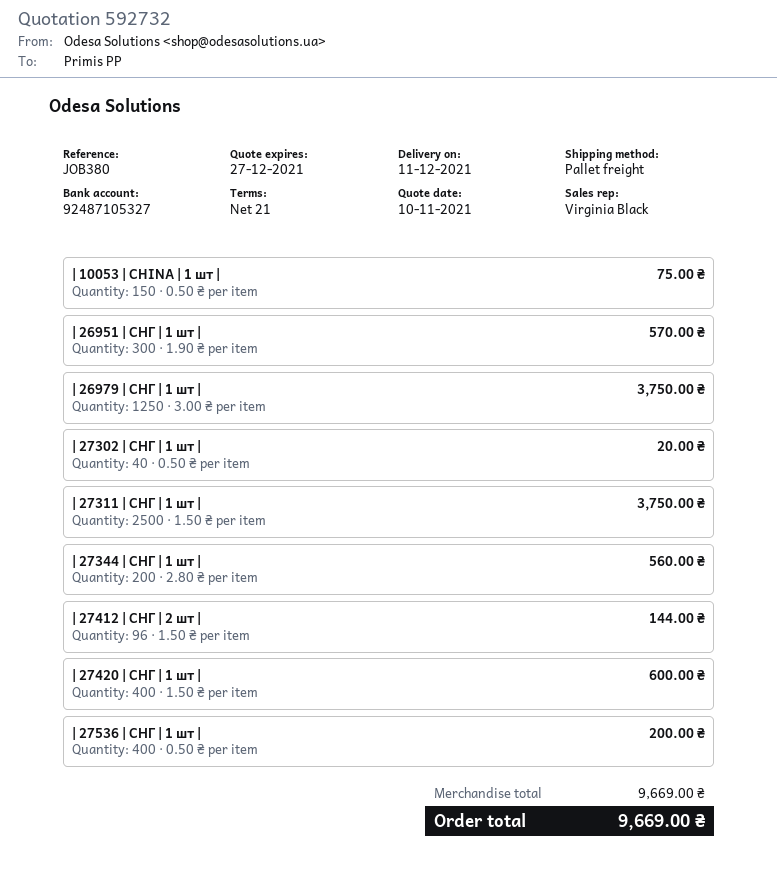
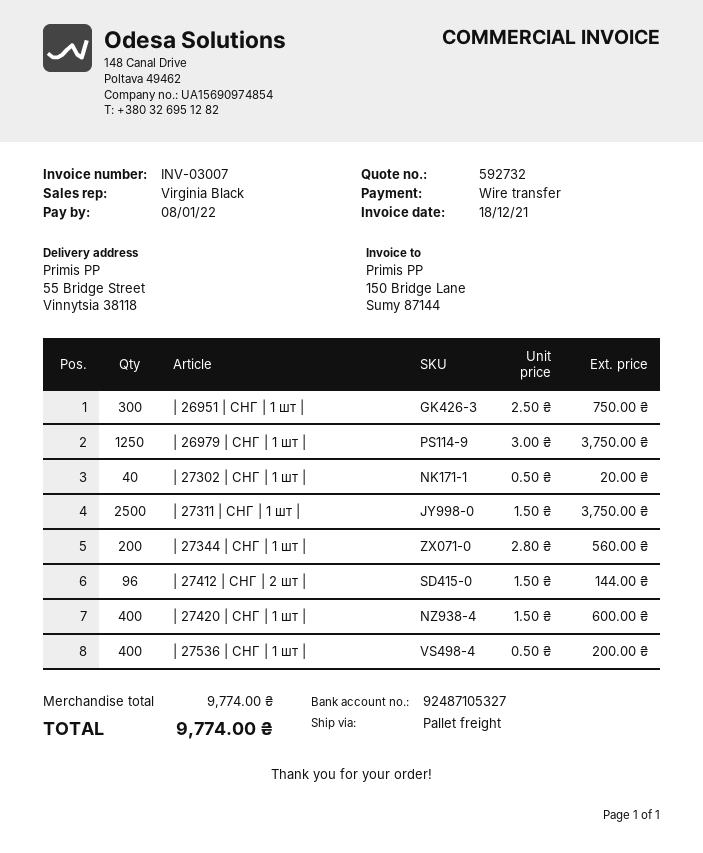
| 10053 | CHINA | 1 шт |: 150 x 0.50 = 75.00 -> none
| 26951 | СНГ | 1 шт |: 300 x 1.90 = 570.00 -> 300 x 2.50 = 750.00
subtotal: 9669.00 -> 9774.00
total: 9669.00 -> 9774.00

